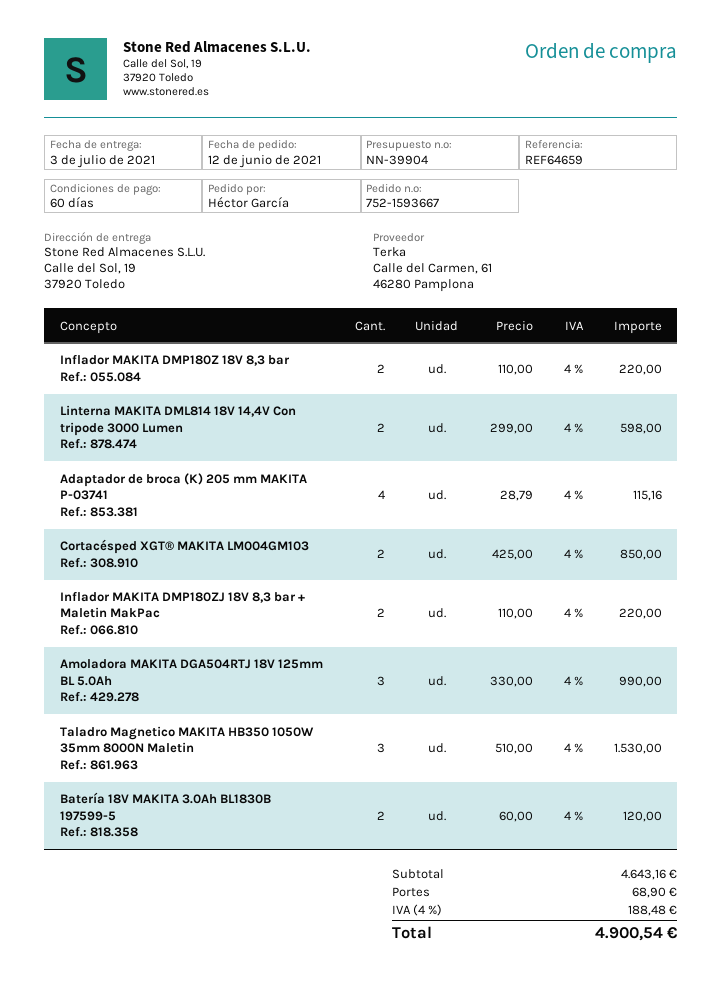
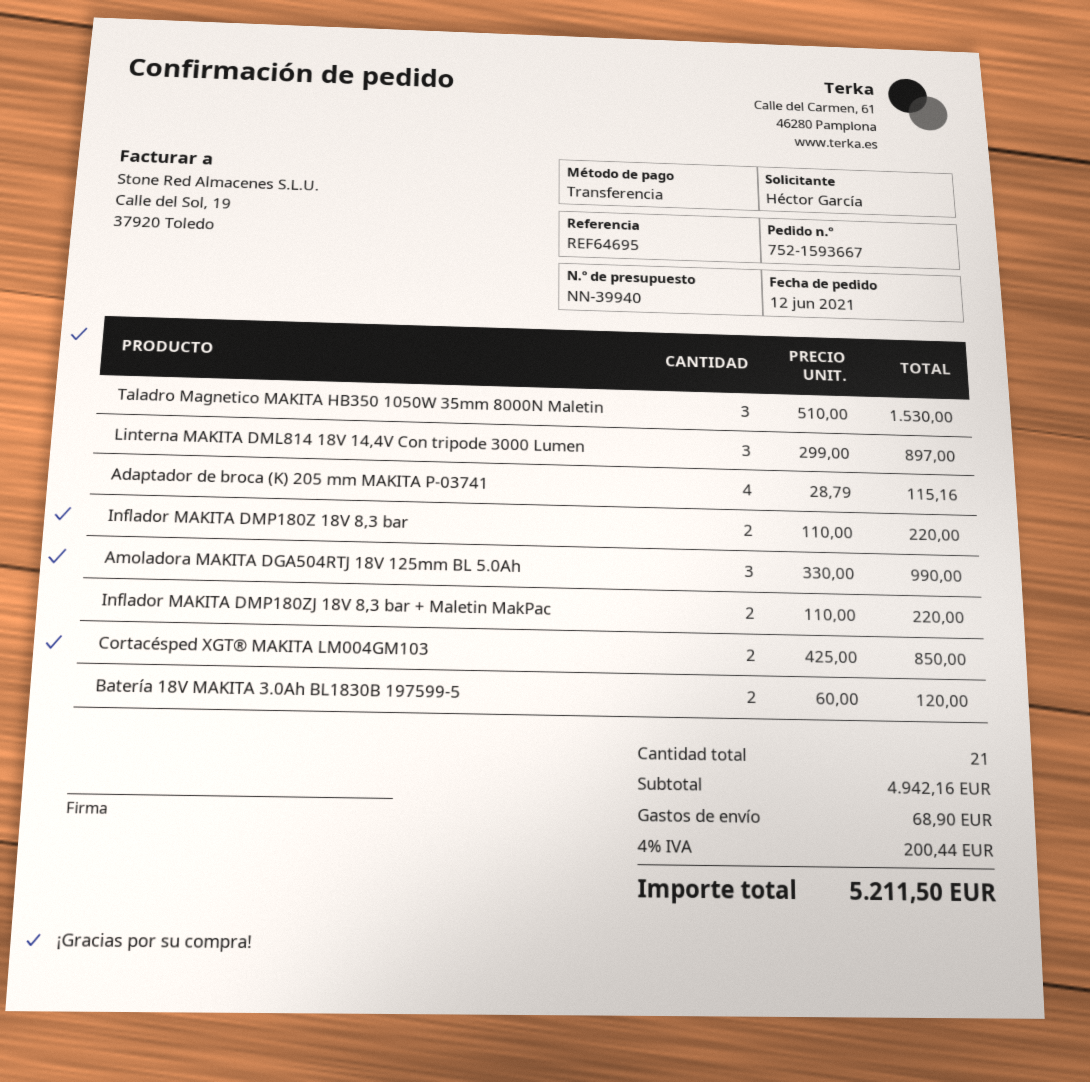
quote number: NN-39904 -> NN-39940
reference: REF64659 -> REF64695
Linterna MAKITA DML814 18V 14,4V Con tripode 3000 Lumen: 2 x 299.00 = 598.00 -> 3 x 299.00 = 897.00
subtotal: 4643.16 -> 4942.16
tax: 4% = 188.48 -> 4% = 200.44
total: 4900.54 -> 5211.50

